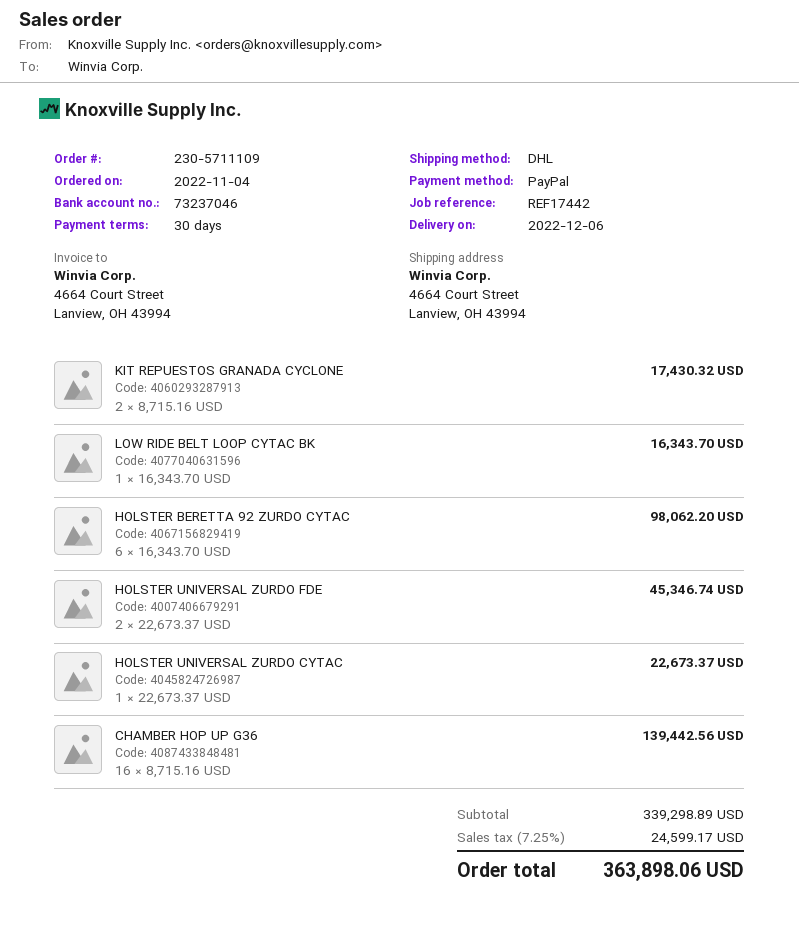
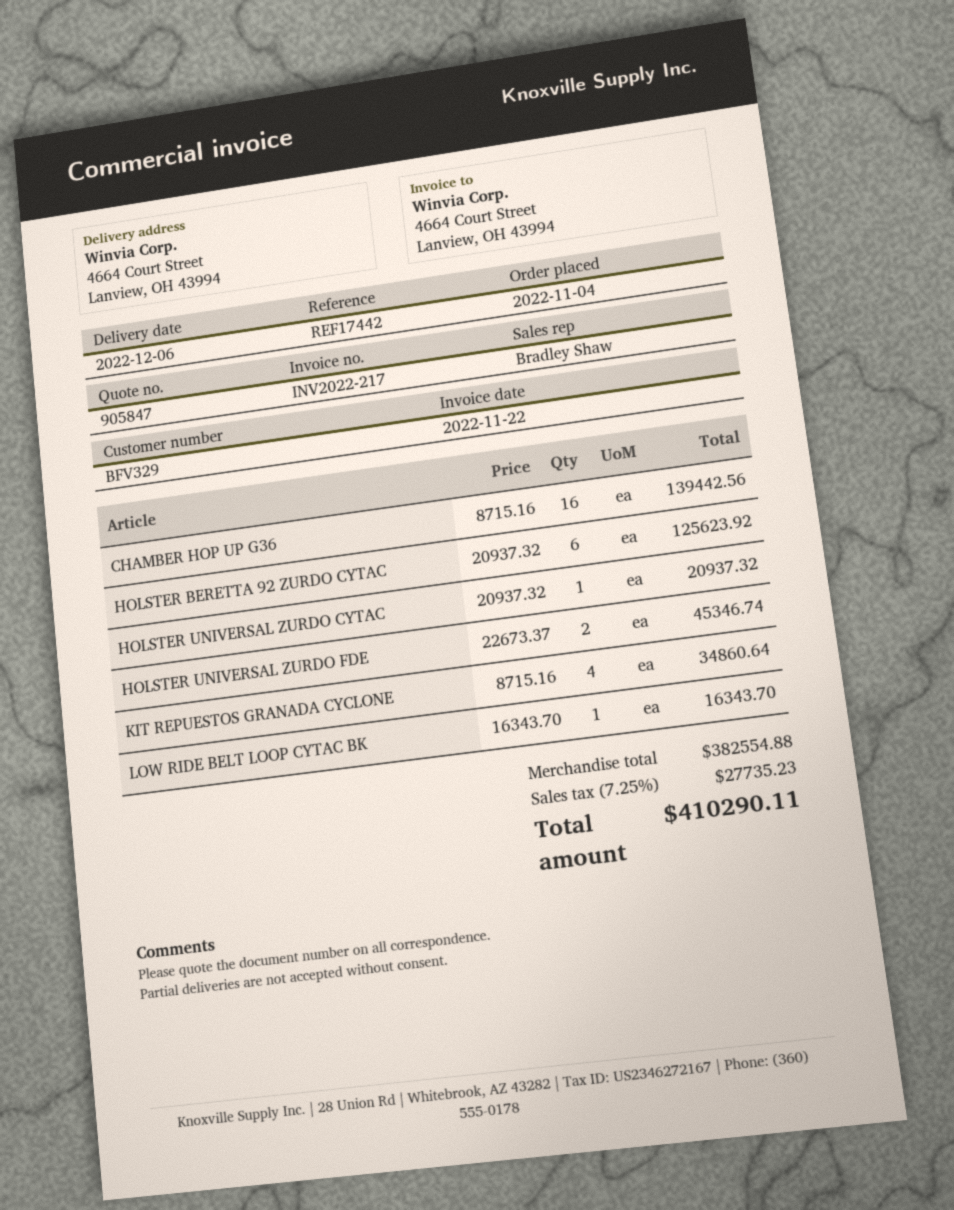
KIT REPUESTOS GRANADA CYCLONE: 2 x 8715.16 = 17430.32 -> 4 x 8715.16 = 34860.64
HOLSTER BERETTA 92 ZURDO CYTAC: 6 x 16343.70 = 98062.20 -> 6 x 20937.32 = 125623.92
HOLSTER UNIVERSAL ZURDO CYTAC: 1 x 22673.37 = 22673.37 -> 1 x 20937.32 = 20937.32
subtotal: 339298.89 -> 382554.88
tax: 7.25% = 24599.17 -> 7.25% = 27735.23
total: 363898.06 -> 410290.11

